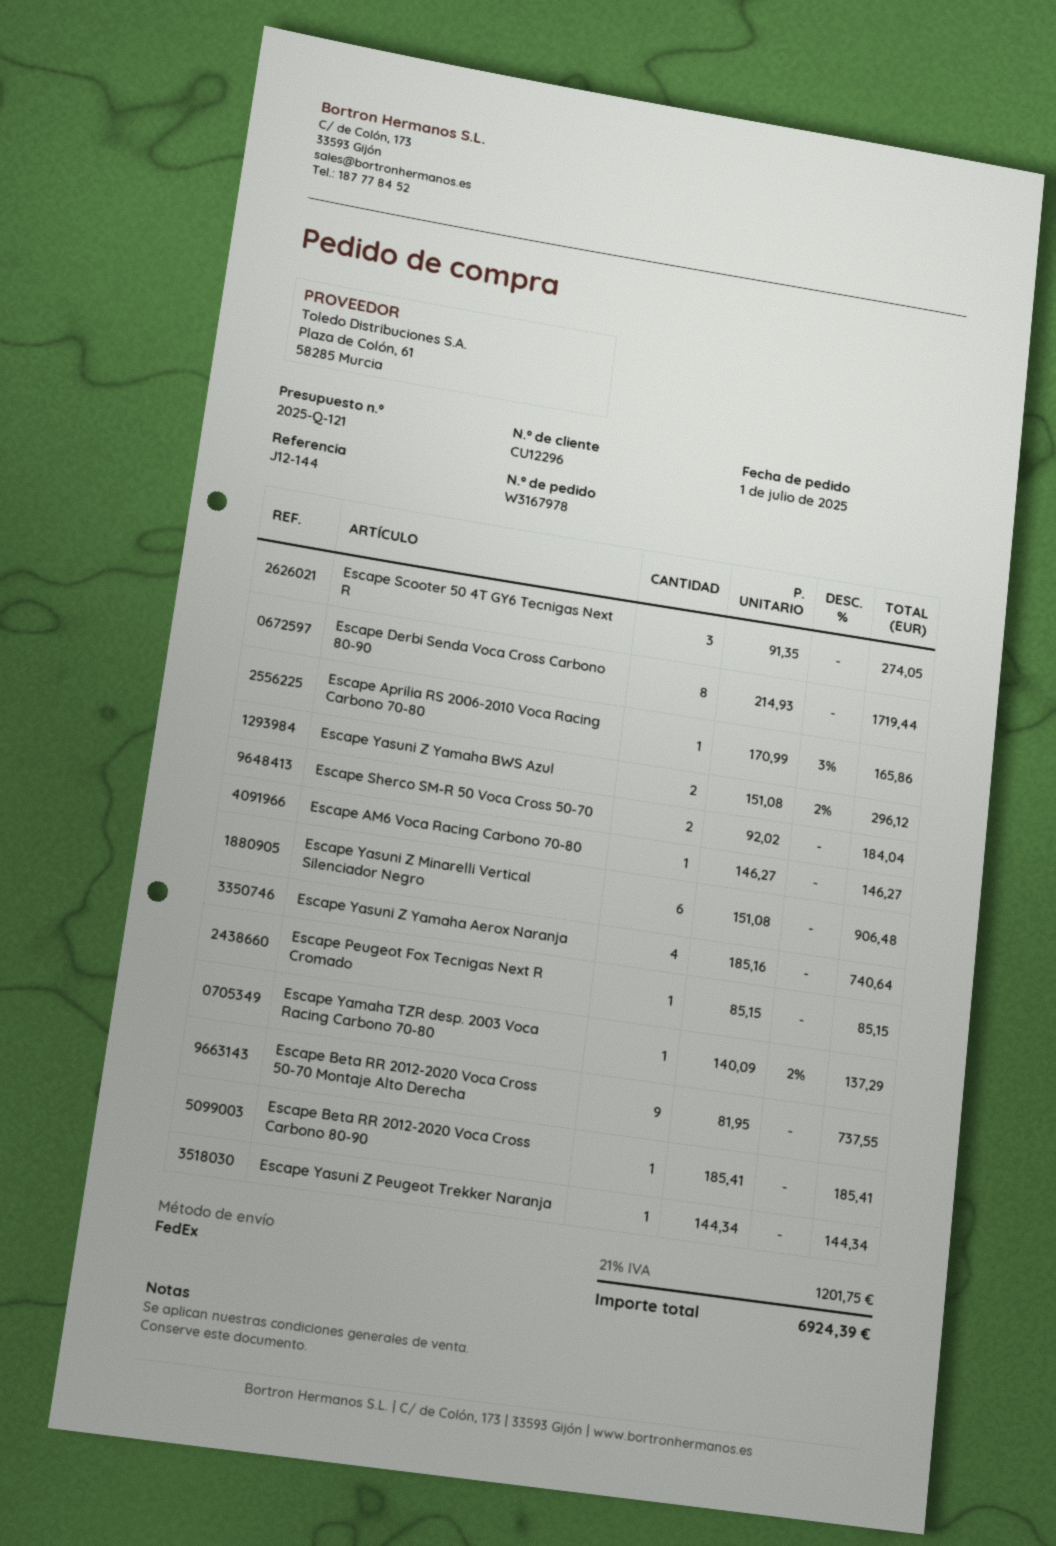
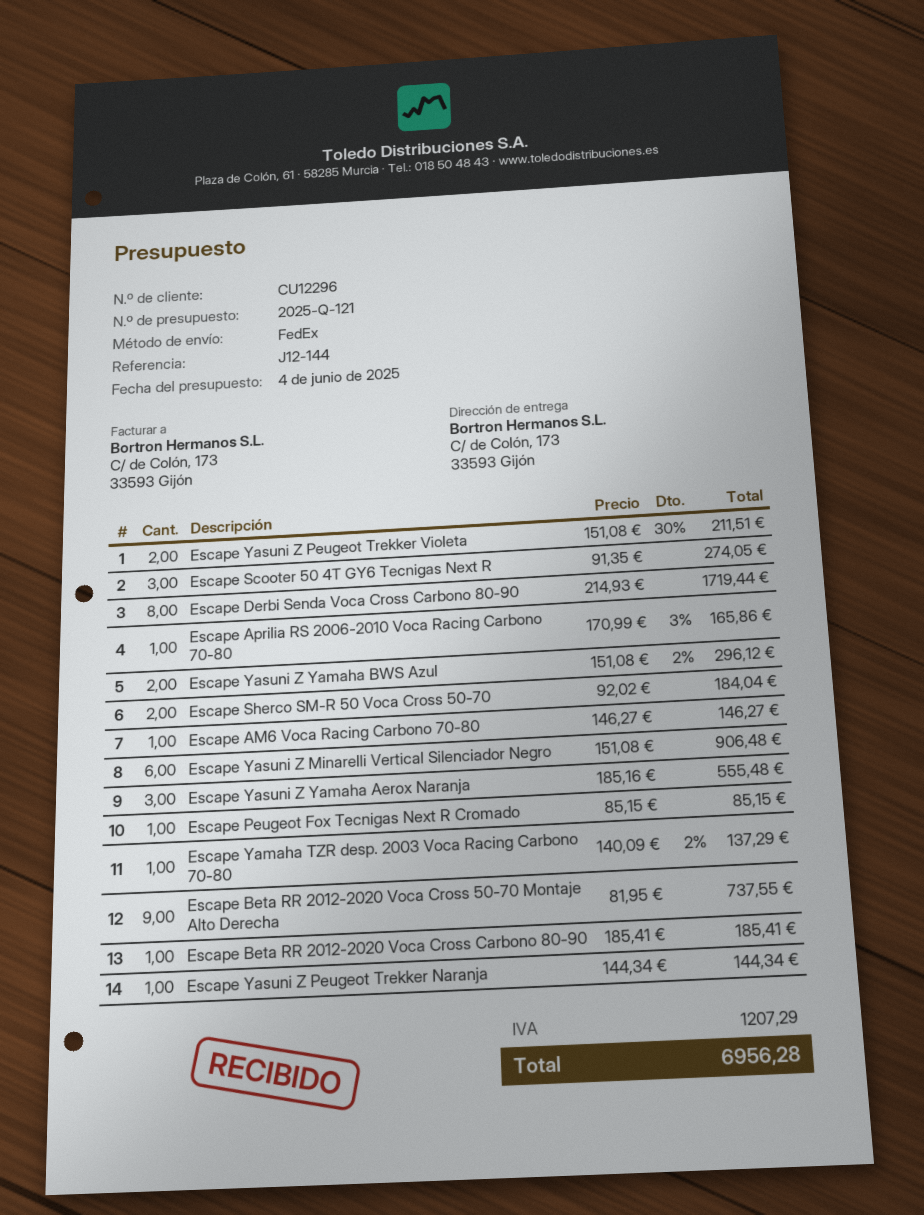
Escape Yasuni Z Yamaha Aerox Naranja: 4 x 185.16 = 740.64 -> 3 x 185.16 = 555.48
Escape Yasuni Z Peugeot Trekker Violeta: none -> 2 x 151.08 - 30% = 211.51
tax: 1201.75 -> 1207.29
total: 6924.39 -> 6956.28

